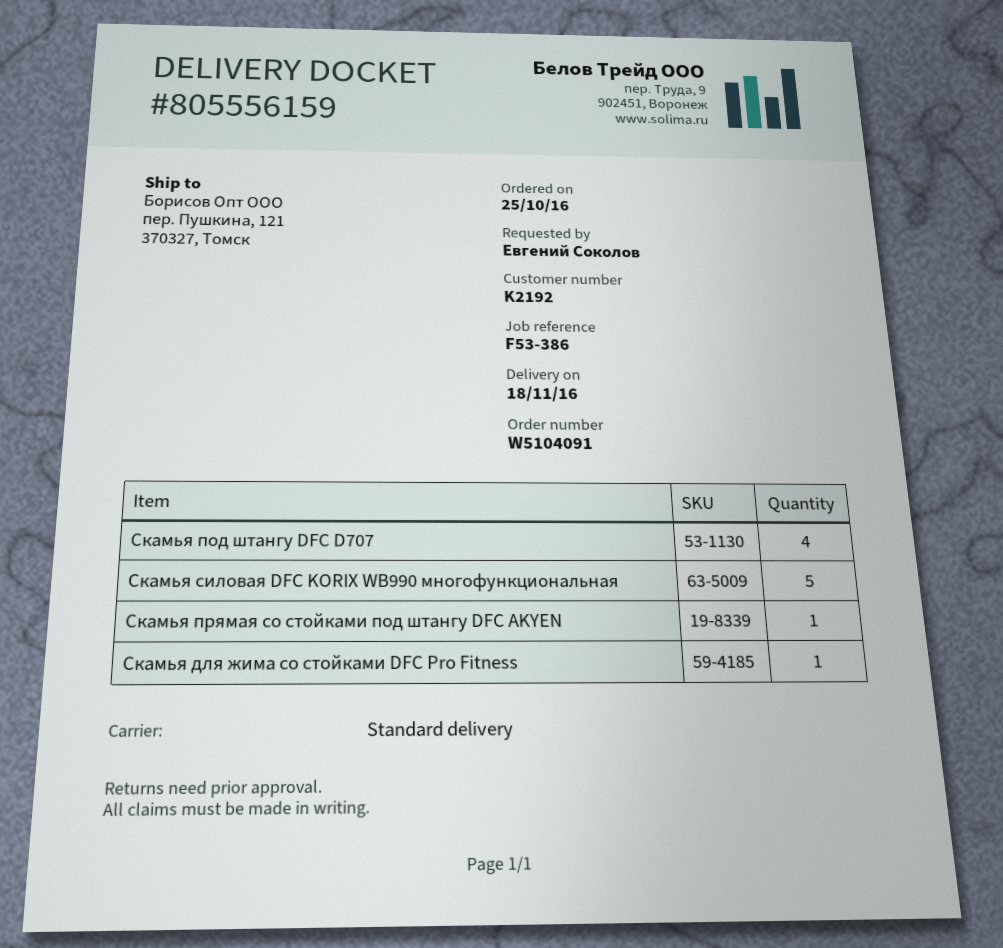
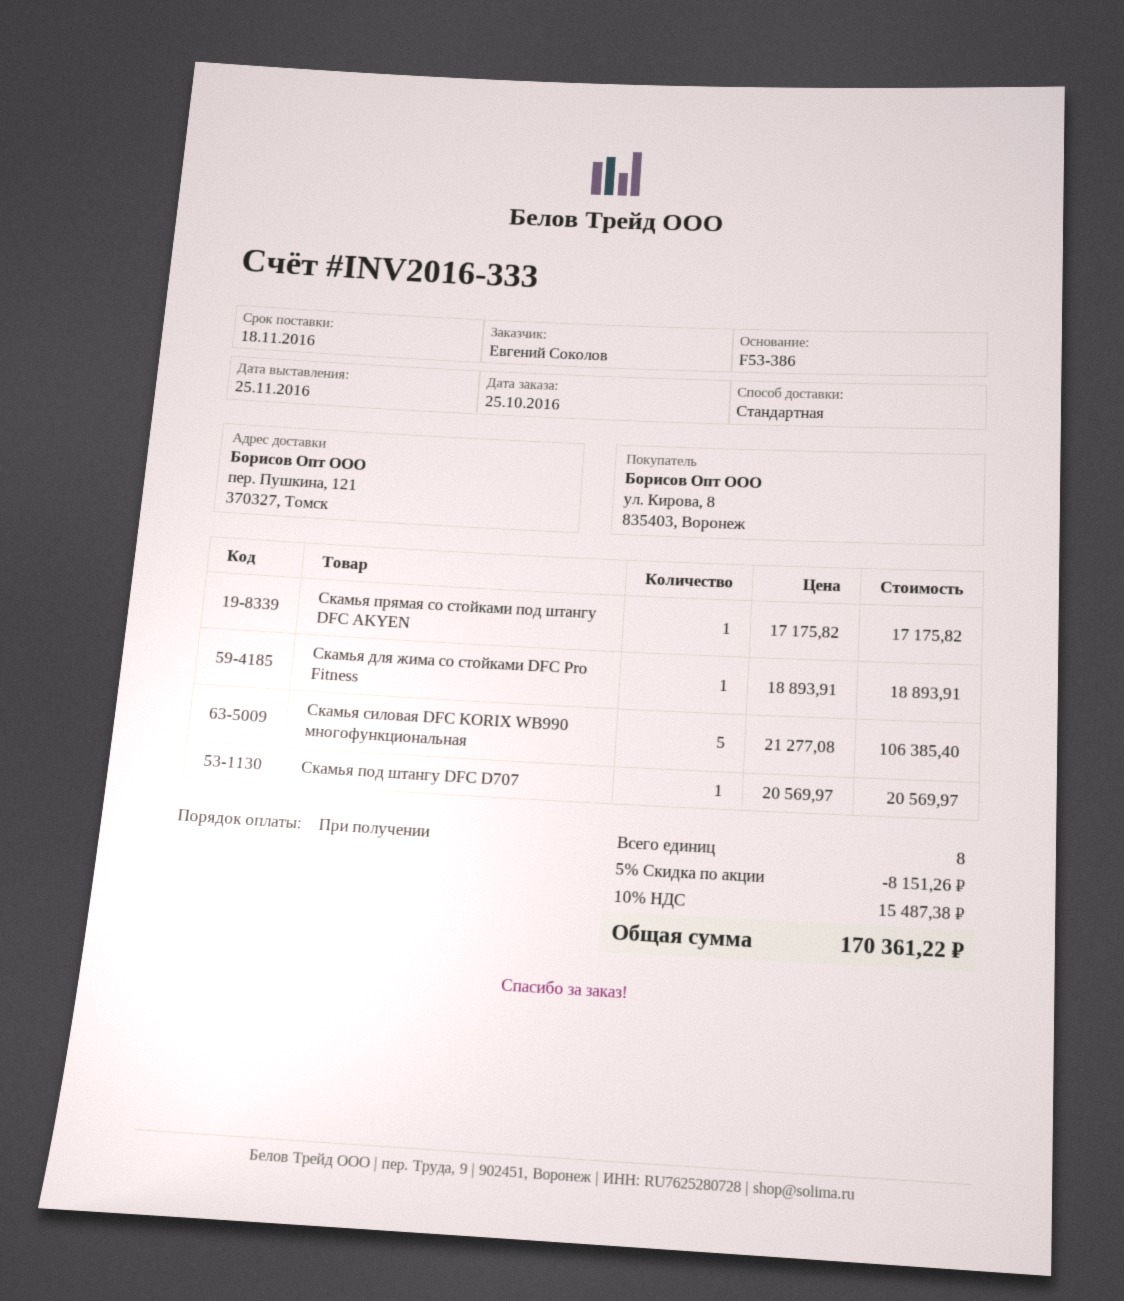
Скамья под штангу DFC D707: 4 -> 1

